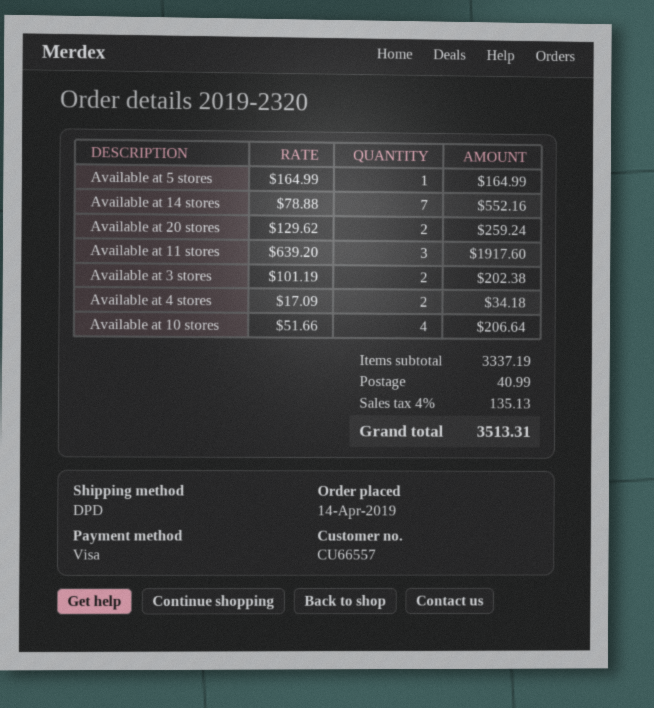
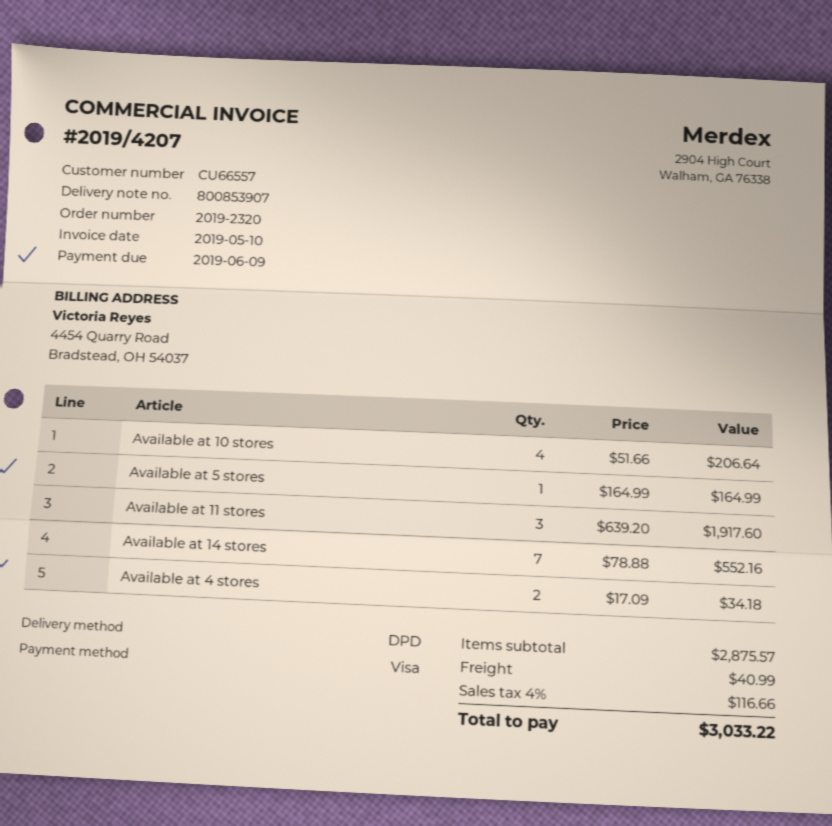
Available at 20 stores: 2 x 129.62 = 259.24 -> none
Available at 3 stores: 2 x 101.19 = 202.38 -> none
subtotal: 3337.19 -> 2875.57
tax: 4% = 135.13 -> 4% = 116.66
total: 3513.31 -> 3033.22

